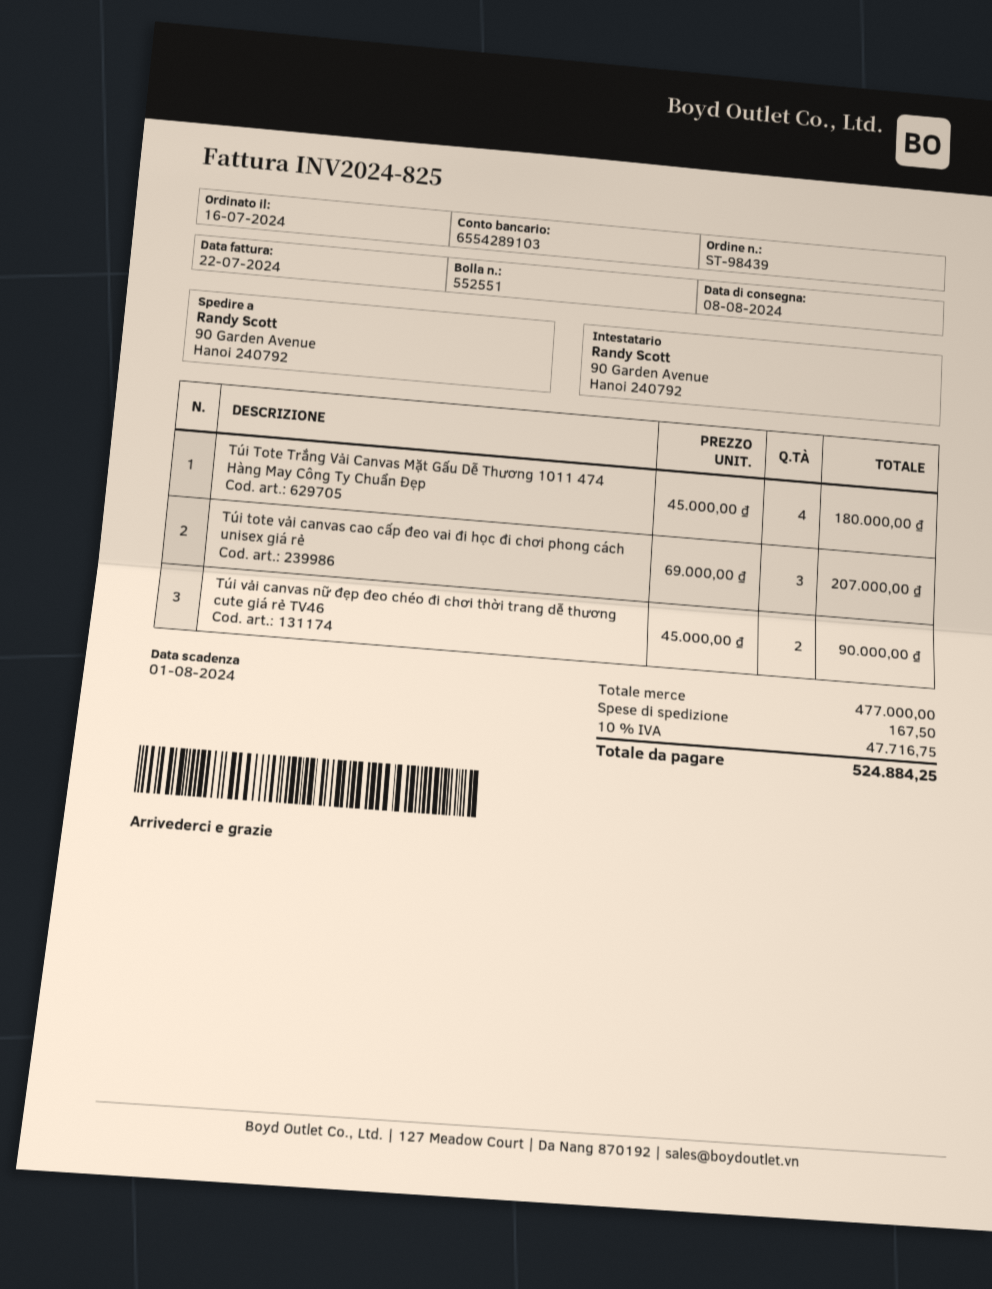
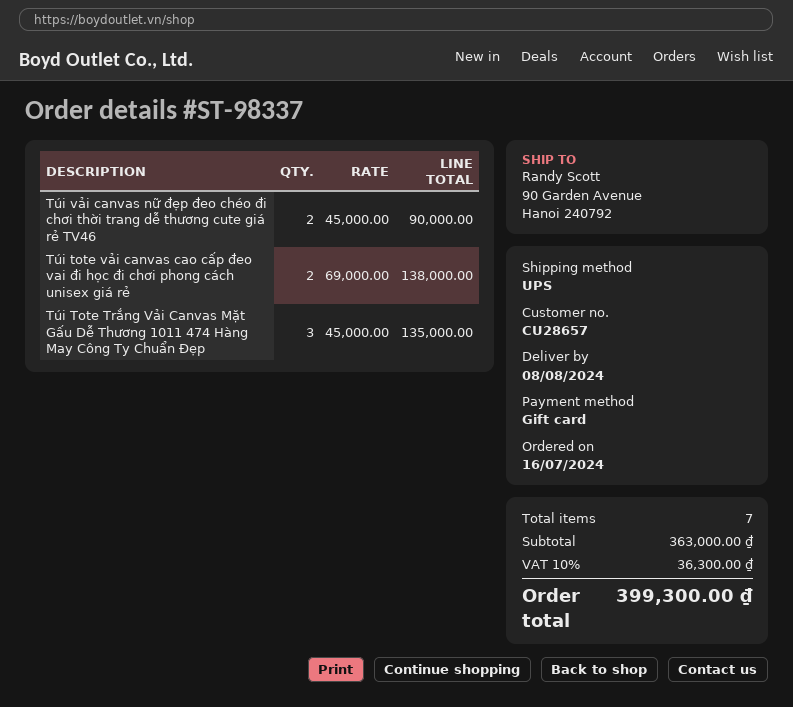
order number: ST-98439 -> ST-98337
Túi Tote Trắng Vải Canvas Mặt Gấu Dễ Thương 1011 474 Hàng May Công Ty Chuẩn Đẹp: 4 x 45000.00 = 180000.00 -> 3 x 45000.00 = 135000.00
Túi tote vải canvas cao cấp đeo vai đi học đi chơi phong cách unisex giá rẻ: 3 x 69000.00 = 207000.00 -> 2 x 69000.00 = 138000.00
subtotal: 477000.00 -> 363000.00
shipping: 167.50 -> none
tax: 10% = 47716.75 -> 10% = 36300.00
total: 524884.25 -> 399300.00

